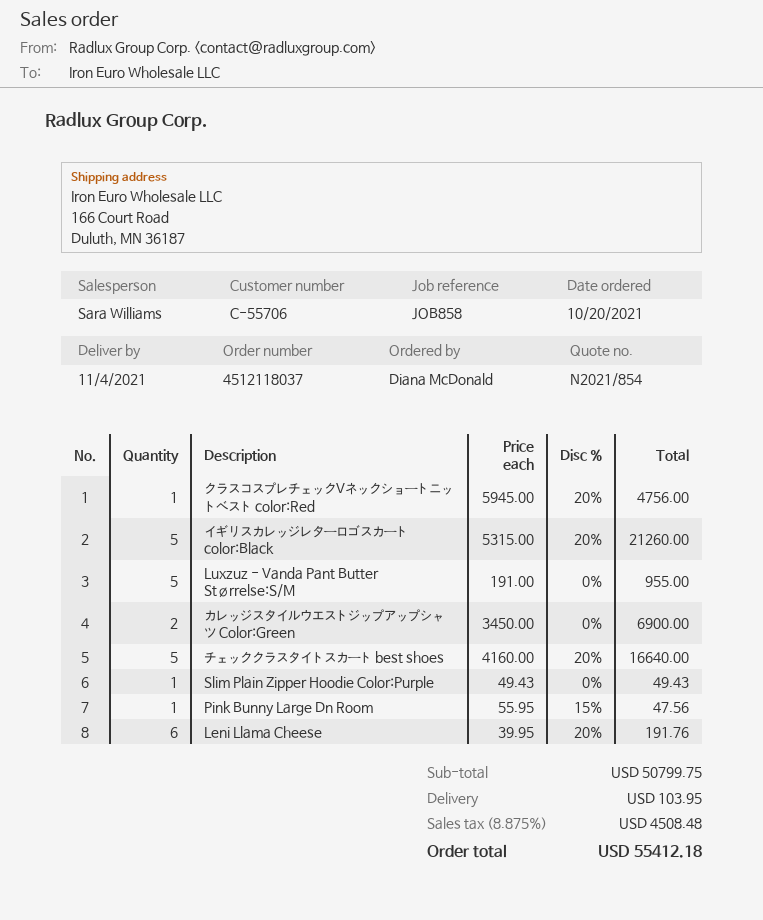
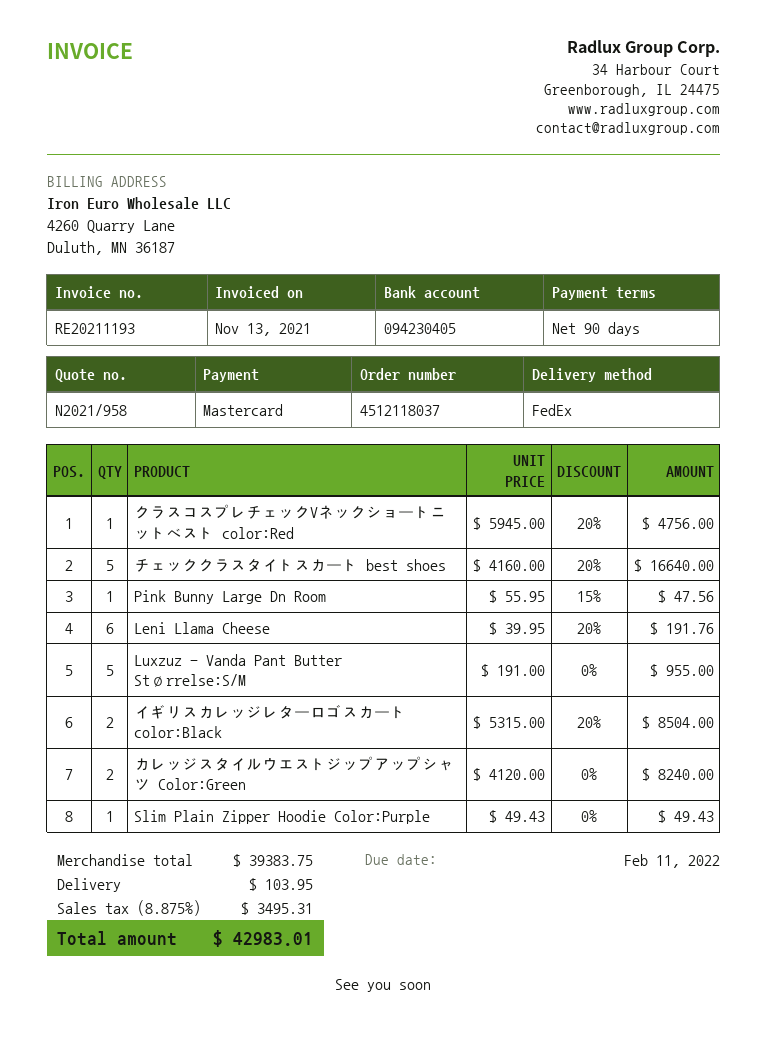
quote number: N2021/854 -> N2021/958
イギリスカレッジレターロゴスカート color:Black: 5 x 5315.00 - 20% = 21260.00 -> 2 x 5315.00 - 20% = 8504.00
カレッジスタイルウエストジップアップシャツ Color:Green: 2 x 3450.00 = 6900.00 -> 2 x 4120.00 = 8240.00
subtotal: 50799.75 -> 39383.75
tax: 8.875% = 4508.48 -> 8.875% = 3495.31
total: 55412.18 -> 42983.01

